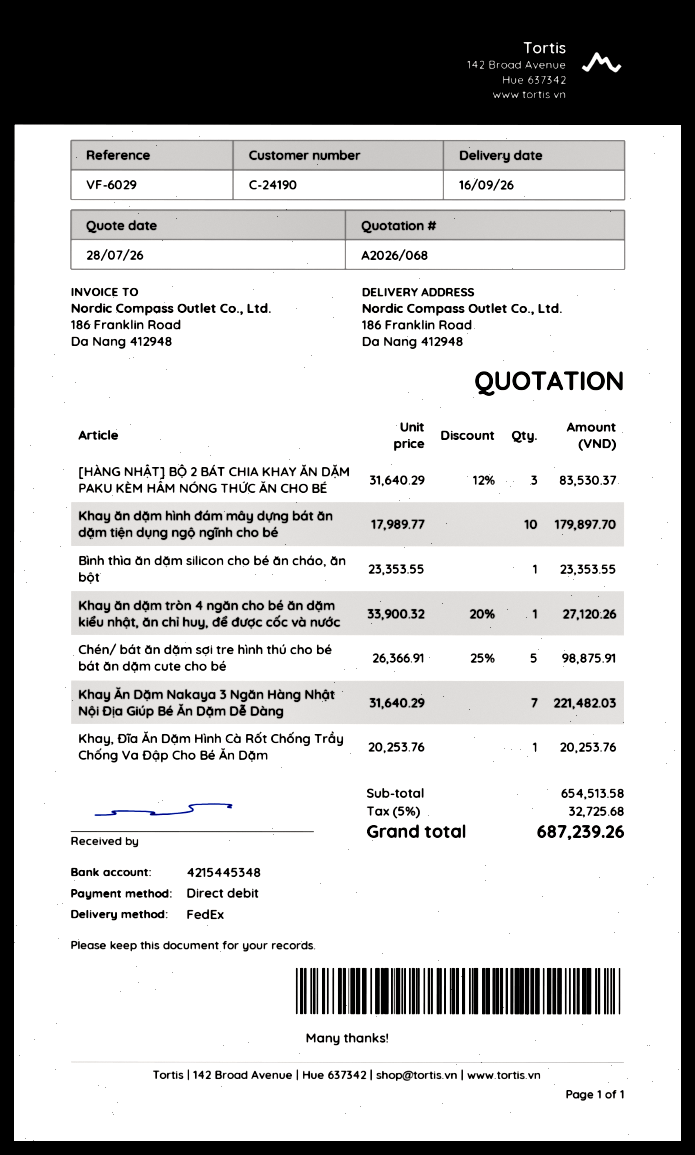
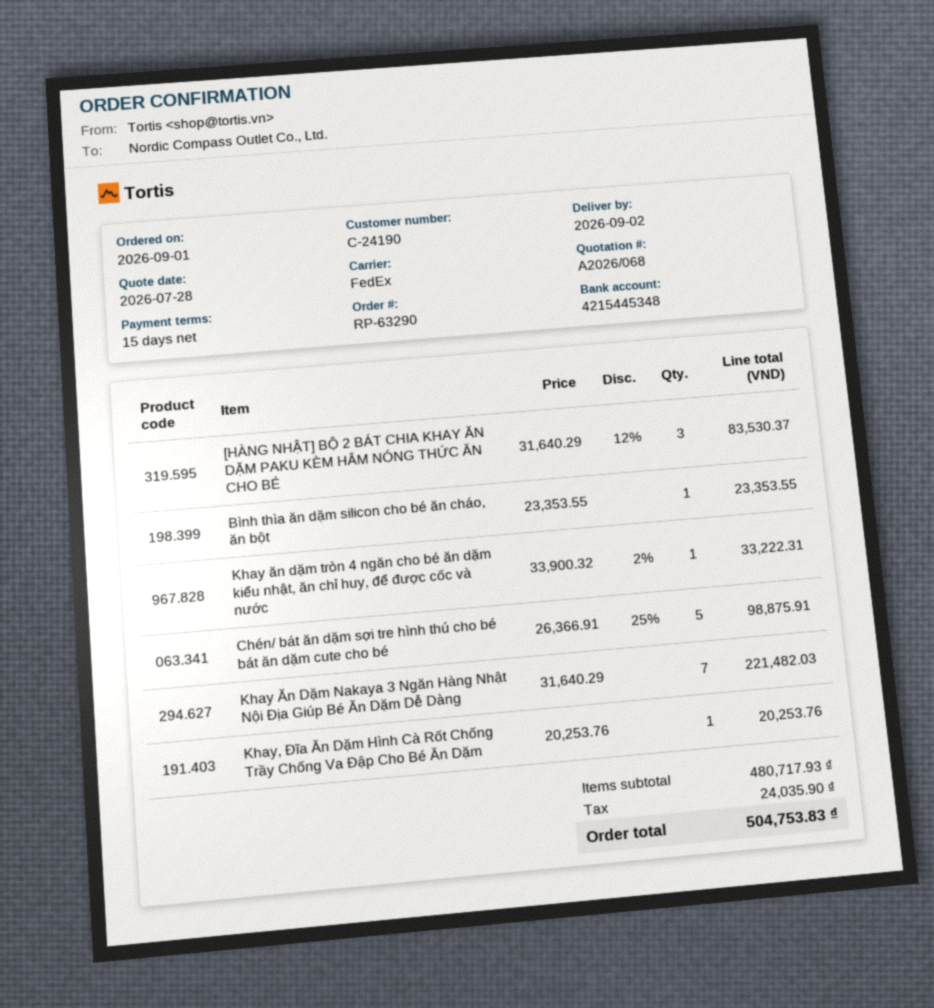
delivery date: 2026-09-16 -> 2026-09-02
Khay ăn dặm hình đám mây dựng bát ăn dặm tiện dụng ngộ ngĩnh cho bé: 10 x 17989.77 = 179897.70 -> none
Khay ăn dặm tròn 4 ngăn cho bé ăn dặm kiểu nhật, ăn chỉ huy, để được cốc và nước: 1 x 33900.32 - 20% = 27120.26 -> 1 x 33900.32 - 2% = 33222.31
subtotal: 654513.58 -> 480717.93
tax: 32725.68 -> 24035.90
total: 687239.26 -> 504753.83

